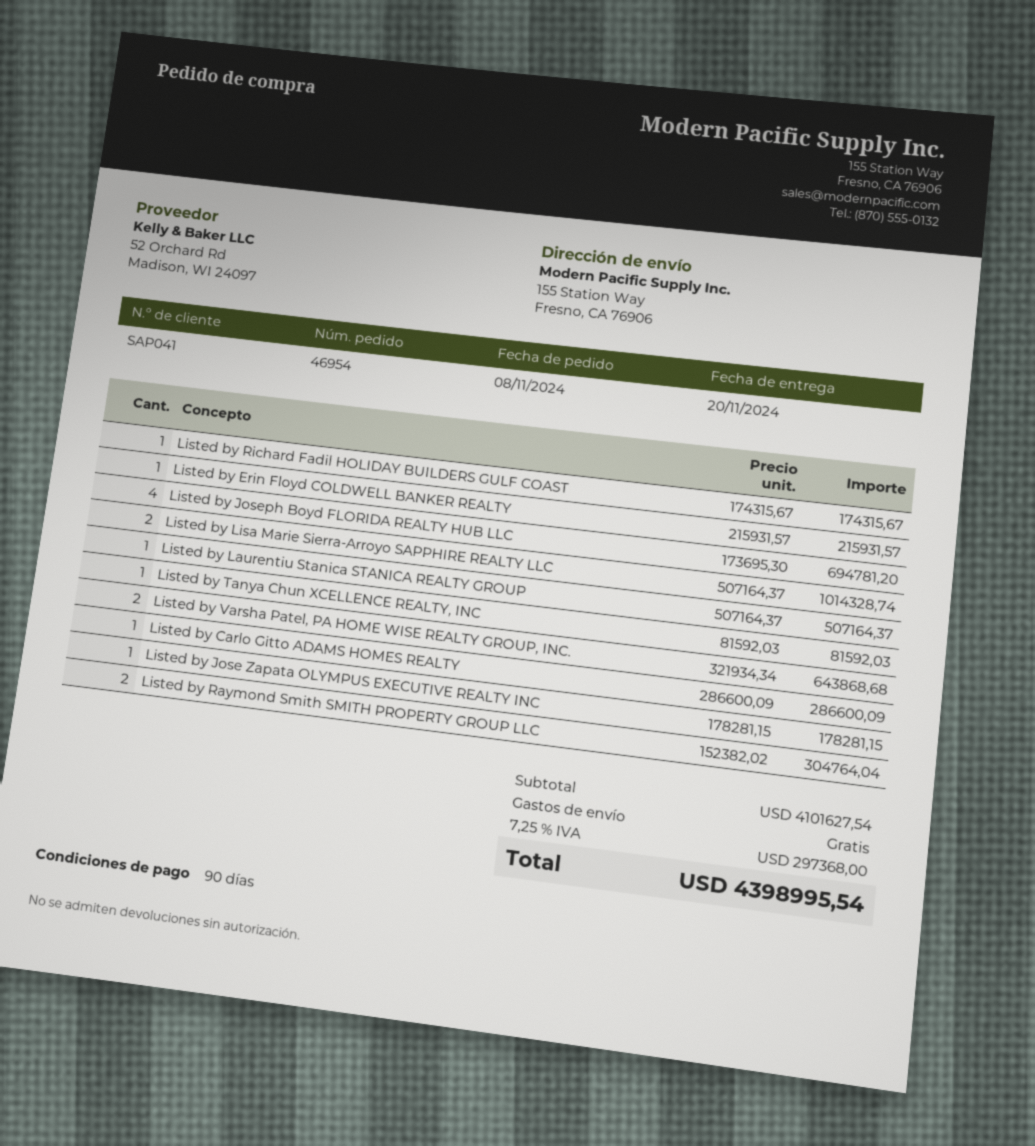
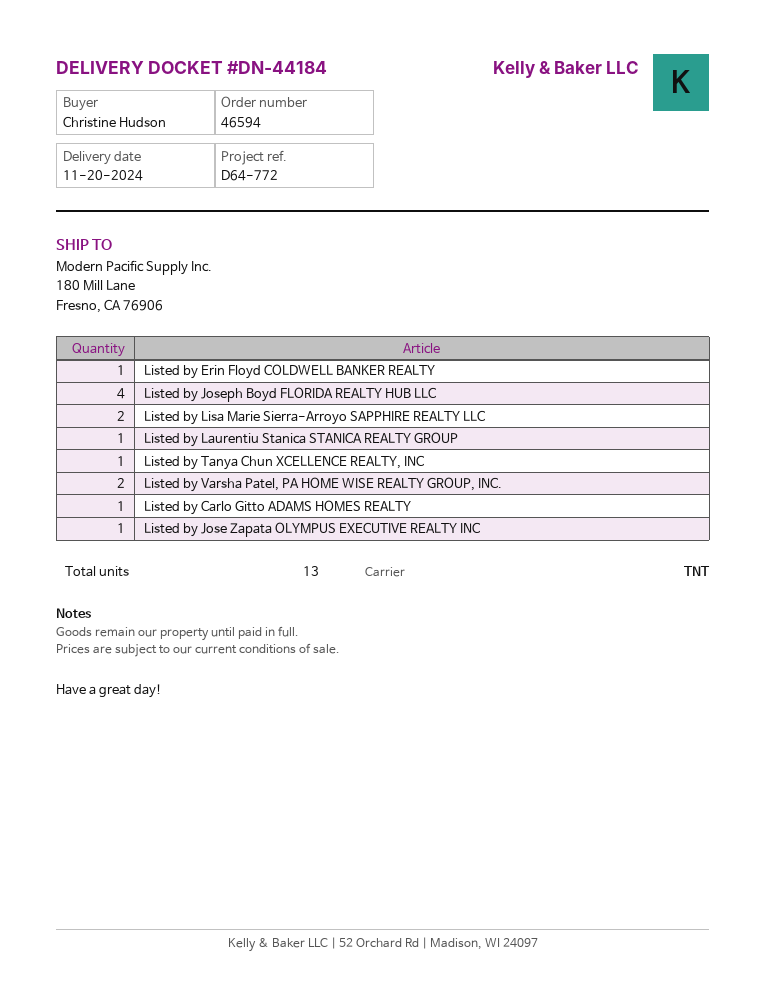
order number: 46954 -> 46594
ship to: 155 Station Way, Fresno, CA 76906 -> 180 Mill Lane, Fresno, CA 76906
Listed by Richard Fadil HOLIDAY BUILDERS GULF COAST: 1 -> none
Listed by Raymond Smith SMITH PROPERTY GROUP LLC: 2 -> none

